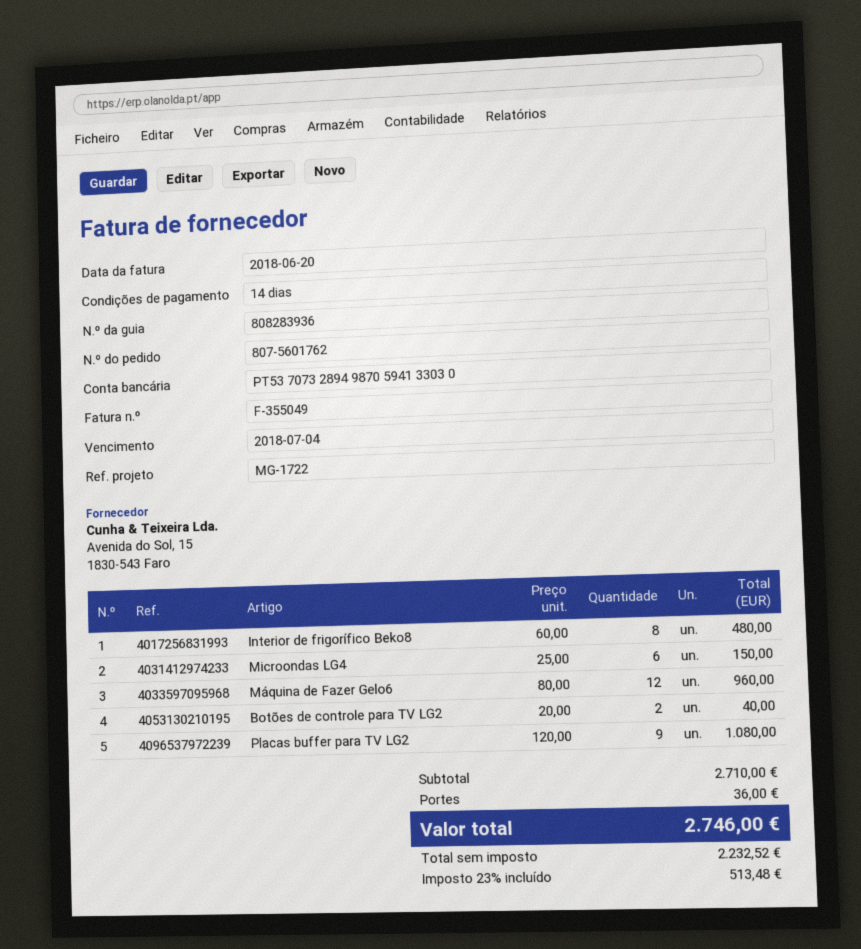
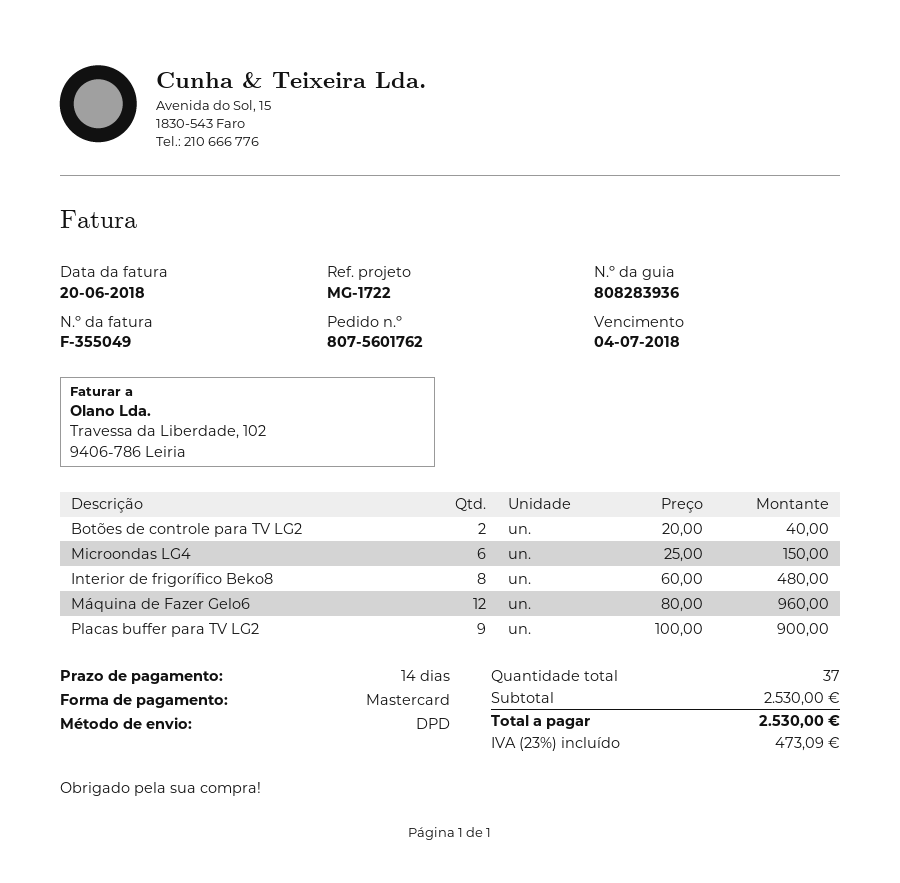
Placas buffer para TV LG2: 9 x 120.00 = 1080.00 -> 9 x 100.00 = 900.00
subtotal: 2710.00 -> 2530.00
shipping: 36.00 -> none
tax: 23% = 513.48 -> 23% = 473.09
total: 2746.00 -> 2530.00

